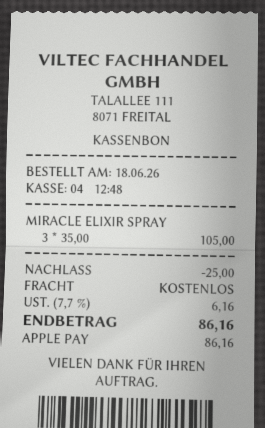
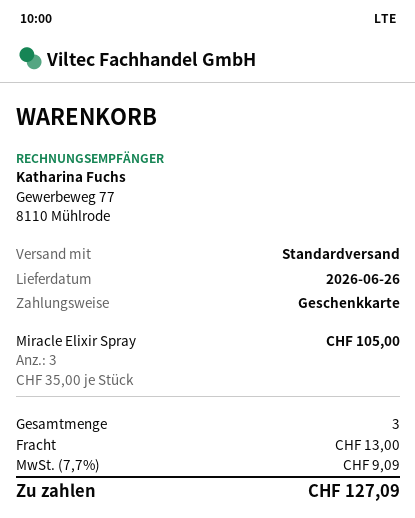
payment method: Apple Pay -> gift card
discount: 25.00 -> none
shipping: 0.00 -> 13.00
tax: 7.7% = 6.16 -> 7.7% = 9.09
total: 86.16 -> 127.09

